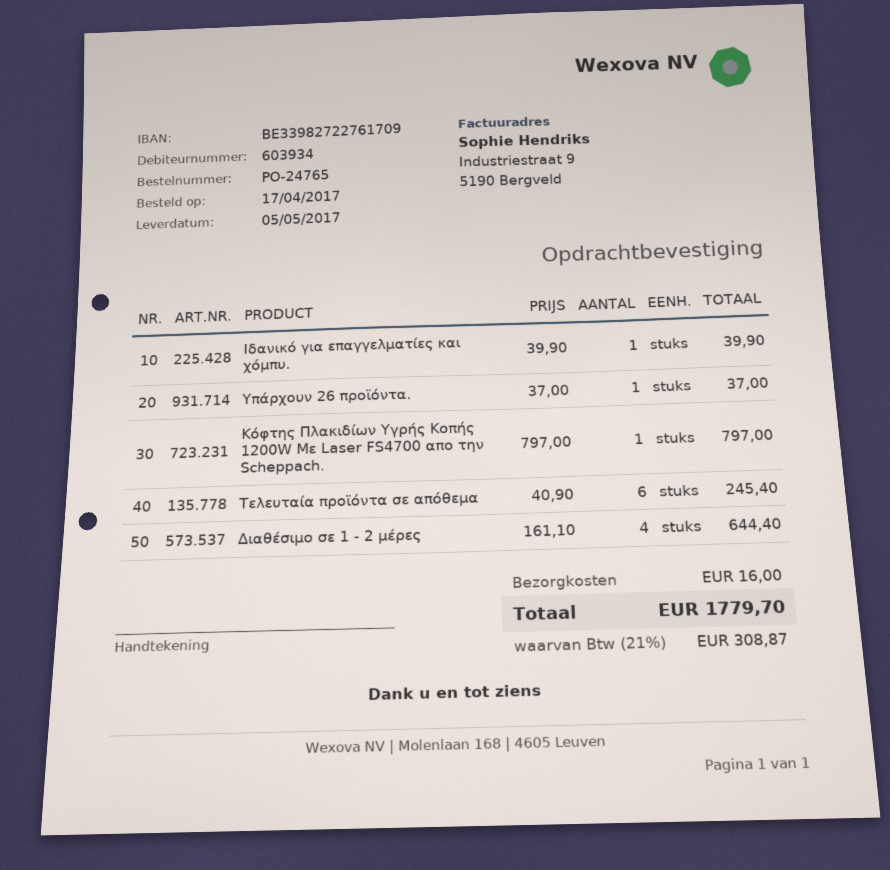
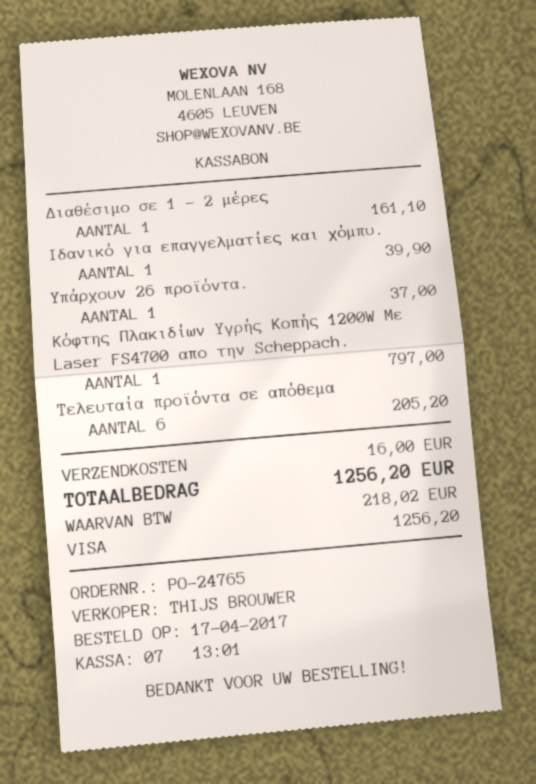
Τελευταία προϊόντα σε απόθεμα: 6 for 245.40 -> 6 for 205.20
Διαθέσιμο σε 1 - 2 μέρες: 4 for 644.40 -> 1 for 161.10
tax: 308.87 -> 218.02
total: 1779.70 -> 1256.20

